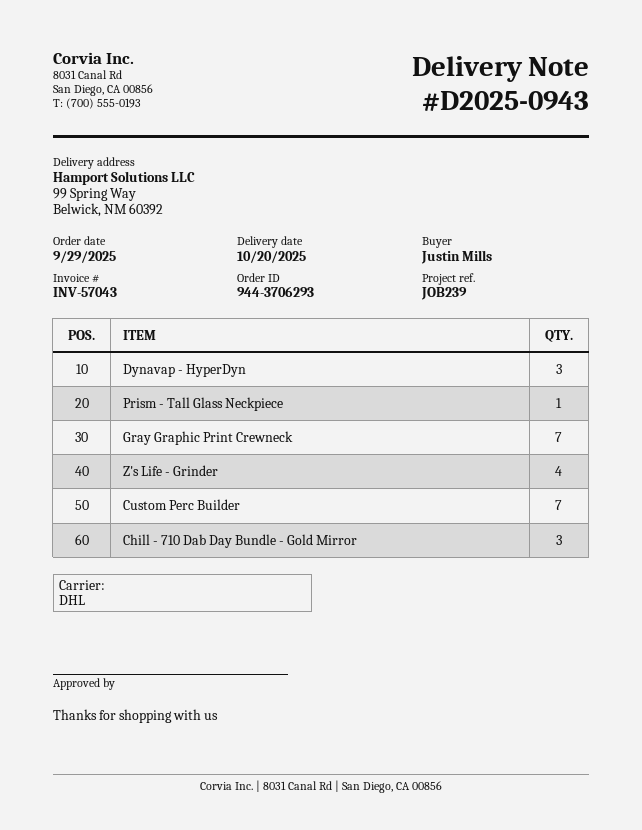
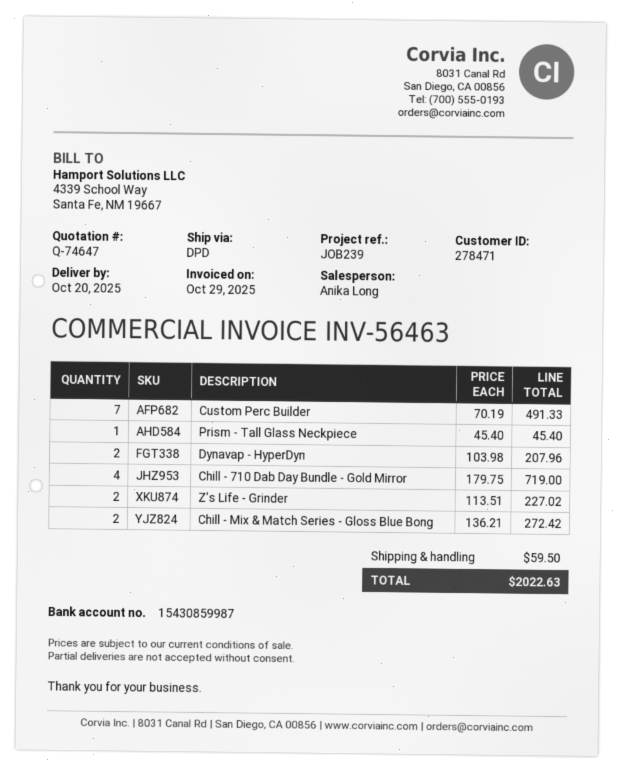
invoice number: INV-57043 -> INV-56463
shipping method: DHL -> DPD
Dynavap - HyperDyn: 3 -> 2
Gray Graphic Print Crewneck: 7 -> none
Z's Life - Grinder: 4 -> 2
Chill - 710 Dab Day Bundle - Gold Mirror: 3 -> 4
Chill - Mix & Match Series - Gloss Blue Bong: none -> 2

